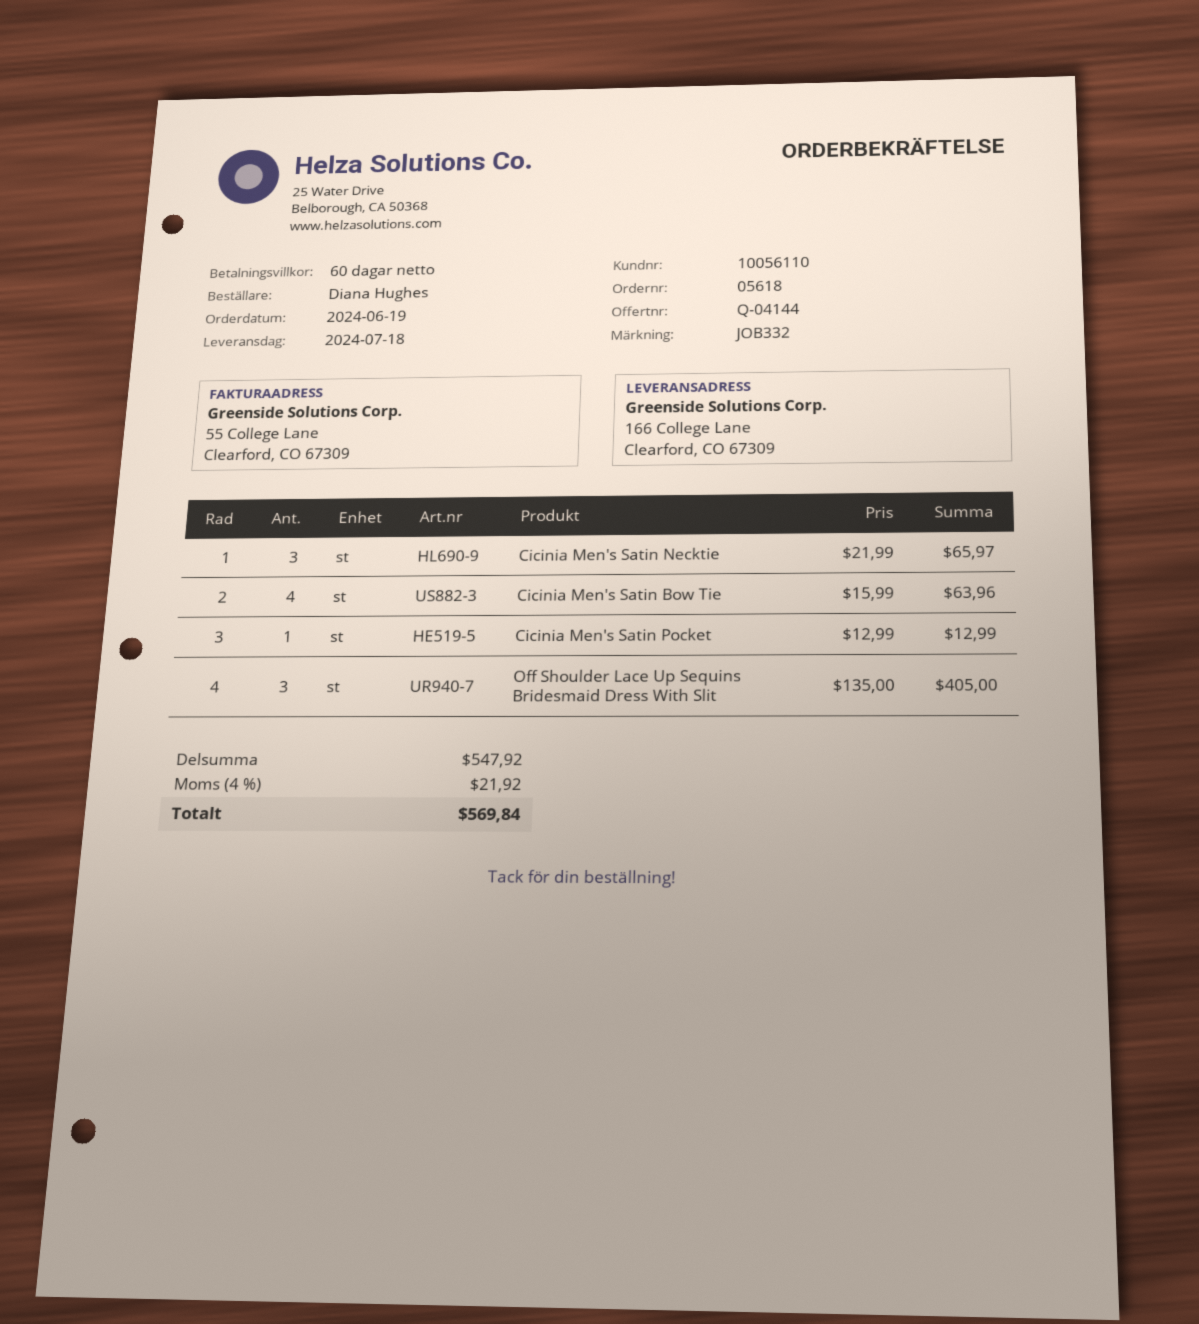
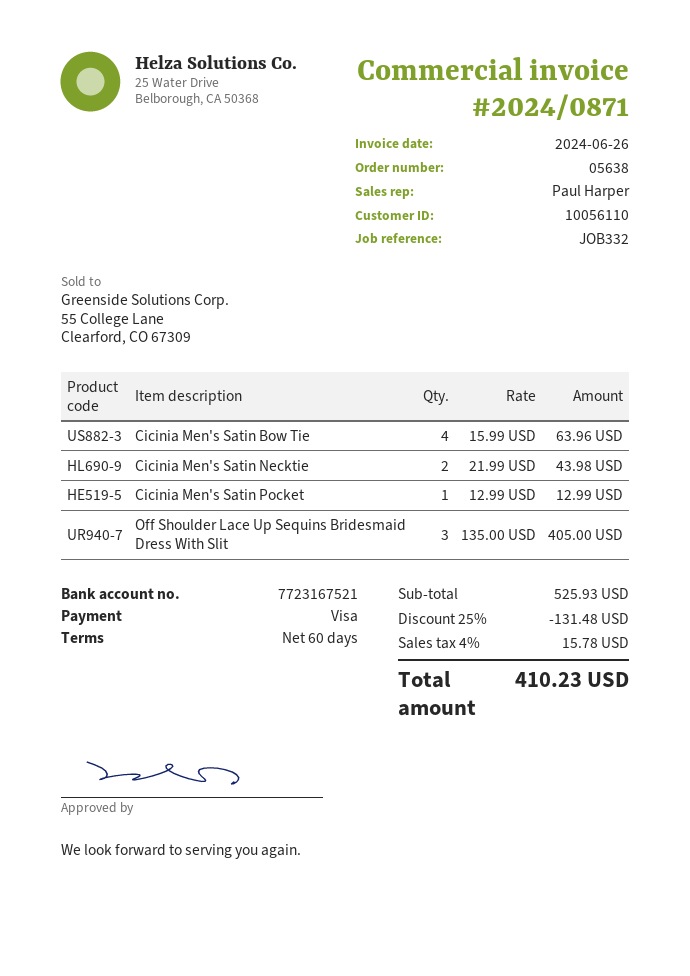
order number: 05618 -> 05638
Cicinia Men's Satin Necktie: 3 x 21.99 = 65.97 -> 2 x 21.99 = 43.98
subtotal: 547.92 -> 525.93
discount: none -> 25% = 131.48
tax: 4% = 21.92 -> 4% = 15.78
total: 569.84 -> 410.23

